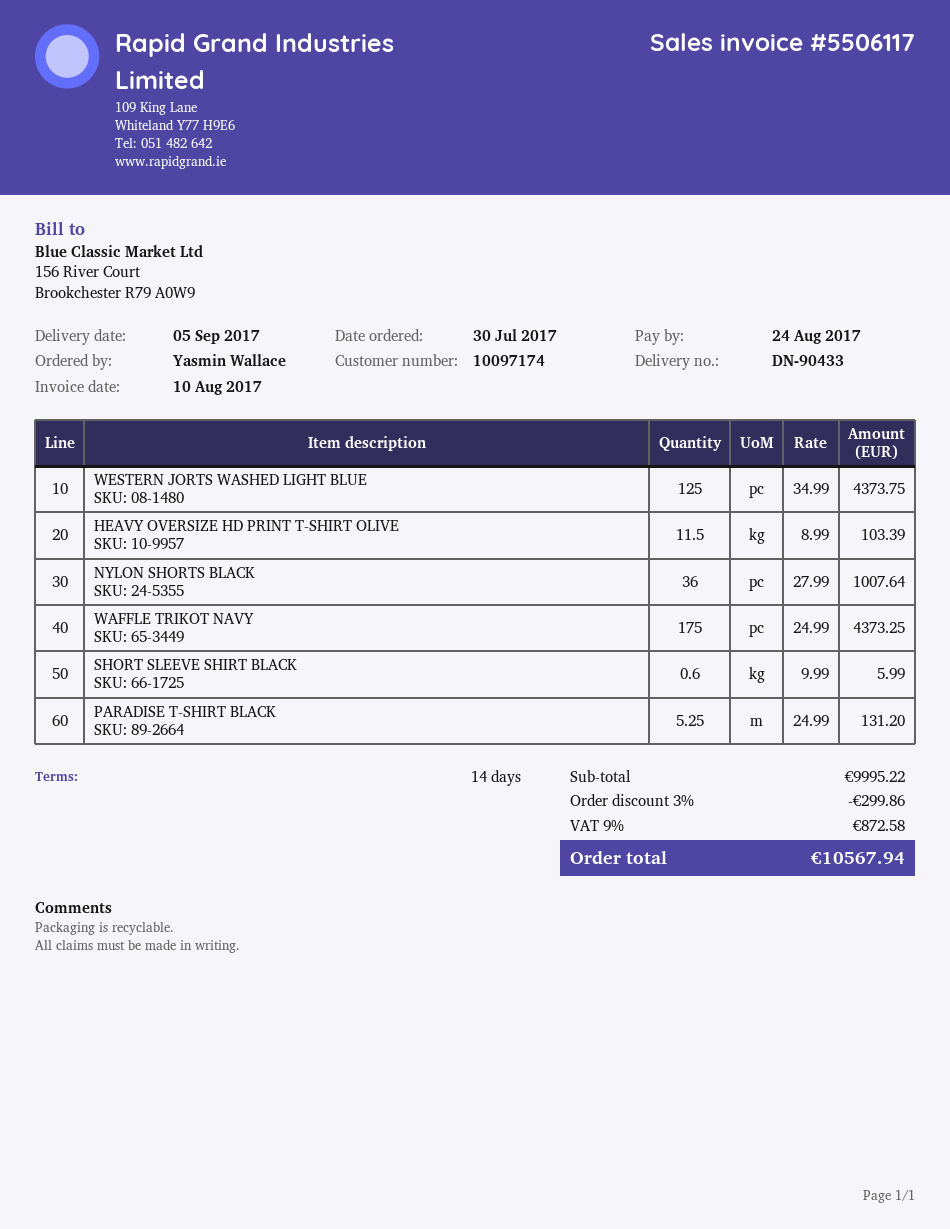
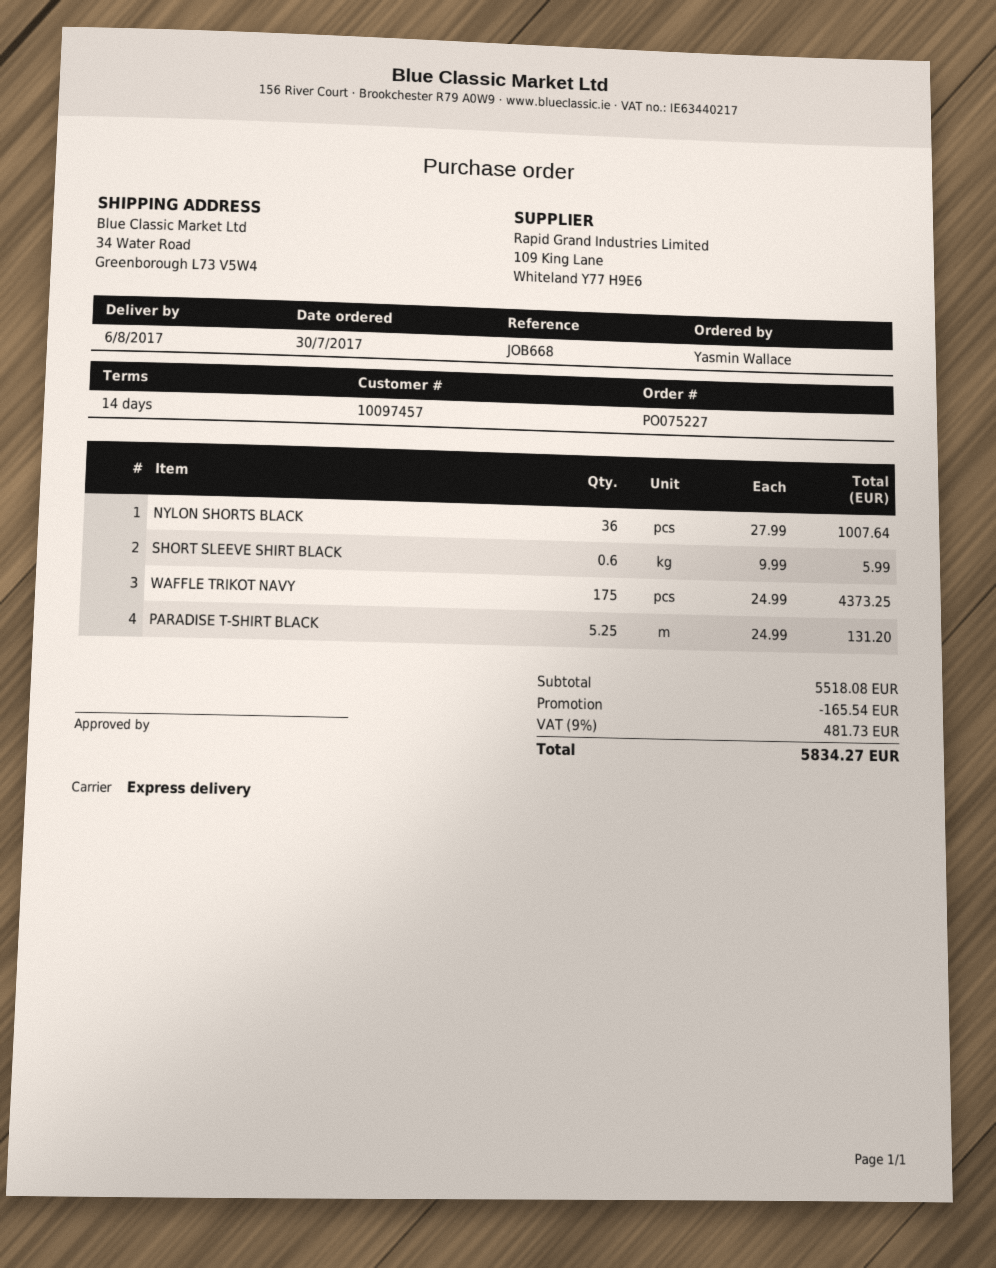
delivery date: 2017-09-05 -> 2017-08-06
customer number: 10097174 -> 10097457
WESTERN JORTS WASHED LIGHT BLUE: 125 x 34.99 = 4373.75 -> none
HEAVY OVERSIZE HD PRINT T-SHIRT OLIVE: 11.5 x 8.99 = 103.39 -> none
subtotal: 9995.22 -> 5518.08
discount: 299.86 -> 165.54
tax: 9% = 872.58 -> 9% = 481.73
total: 10567.94 -> 5834.27

